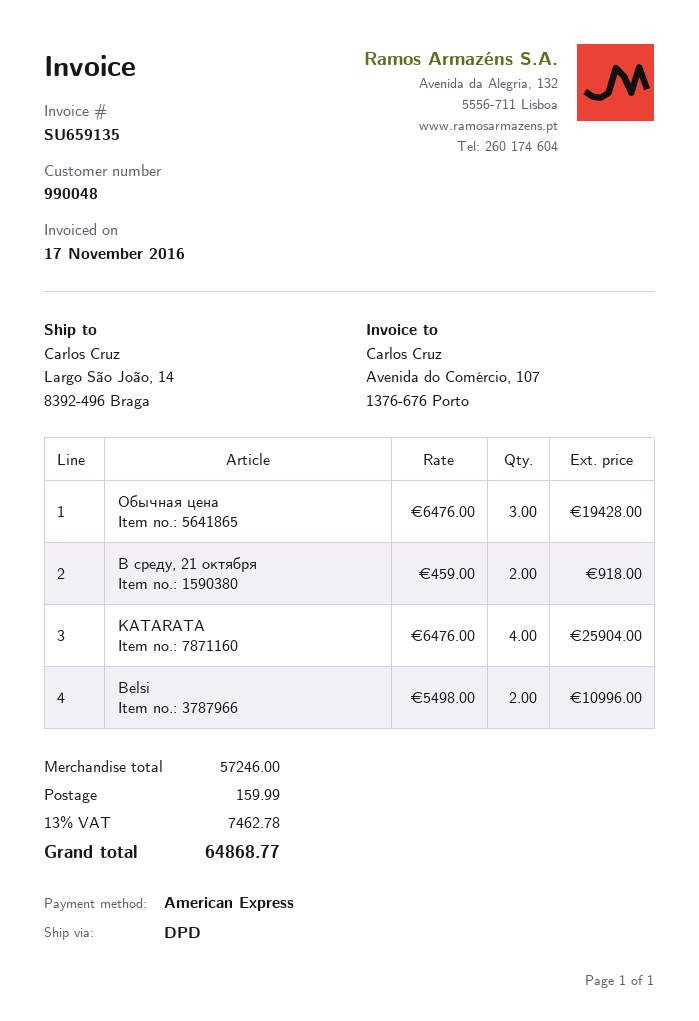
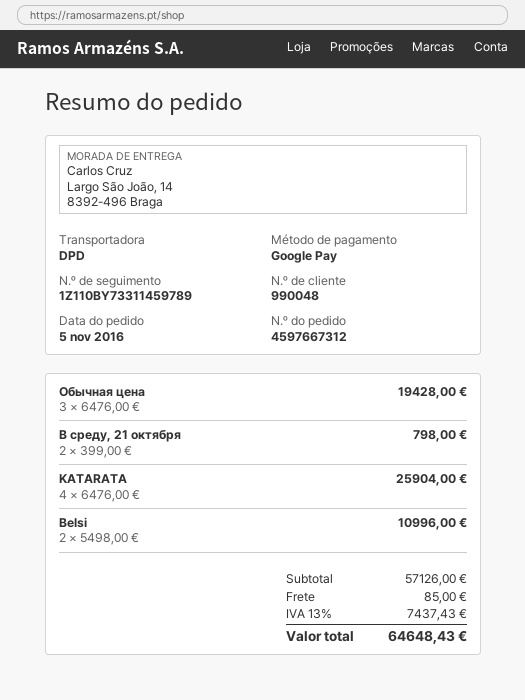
payment method: American Express -> Google Pay
В среду, 21 октября: 2 x 459.00 = 918.00 -> 2 x 399.00 = 798.00
subtotal: 57246.00 -> 57126.00
shipping: 159.99 -> 85.00
tax: 13% = 7462.78 -> 13% = 7437.43
total: 64868.77 -> 64648.43

